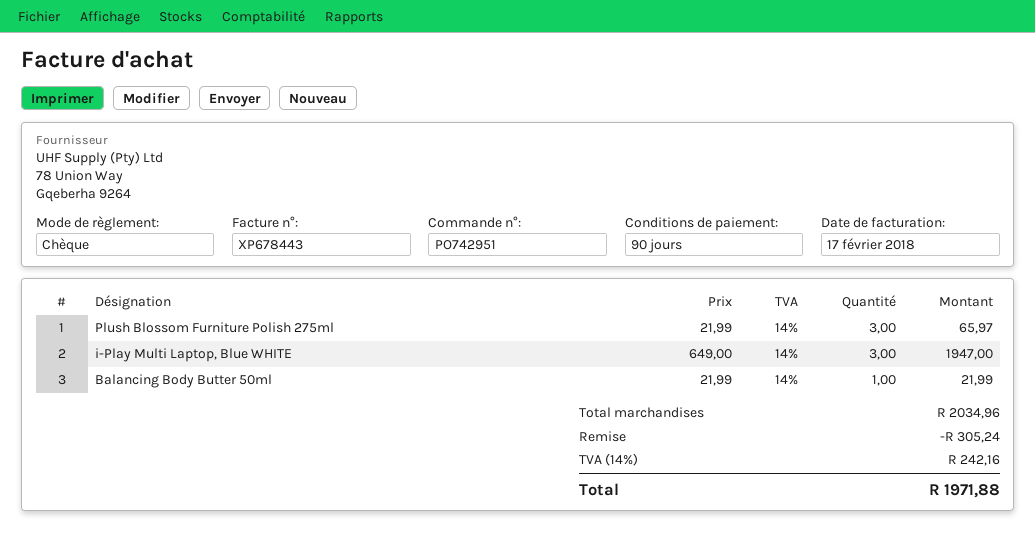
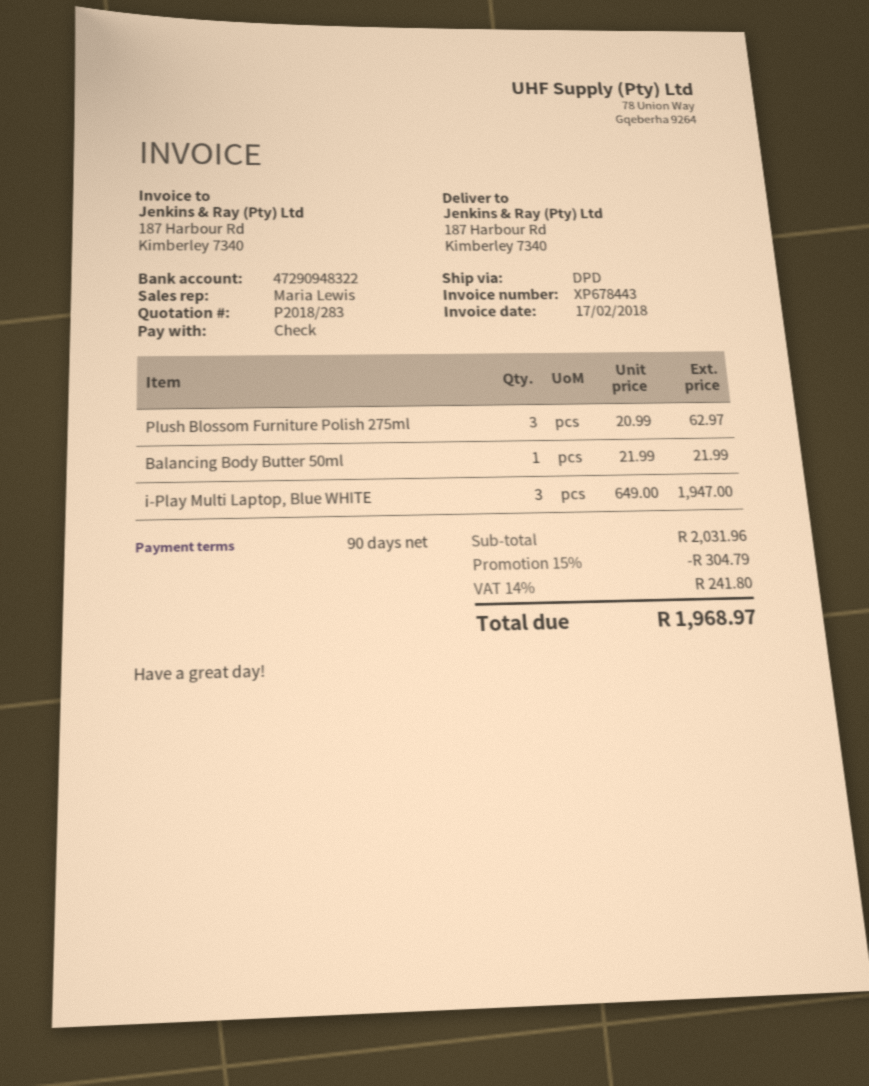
Plush Blossom Furniture Polish 275ml: 3 x 21.99 = 65.97 -> 3 x 20.99 = 62.97
subtotal: 2034.96 -> 2031.96
discount: 305.24 -> 304.79
tax: 14% = 242.16 -> 14% = 241.80
total: 1971.88 -> 1968.97

